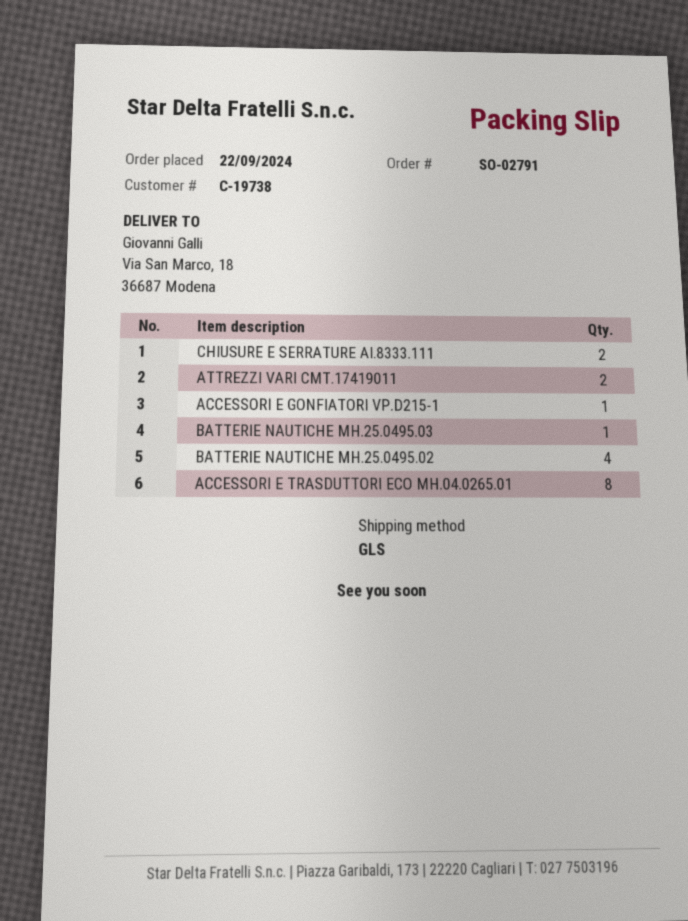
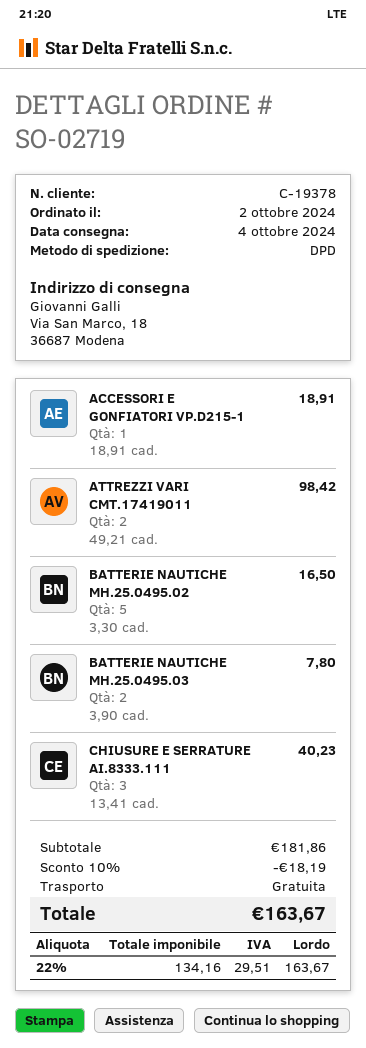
order number: SO-02791 -> SO-02719
order date: 2024-09-22 -> 2024-10-02
customer number: C-19738 -> C-19378
shipping method: GLS -> DPD
CHIUSURE E SERRATURE AI.8333.111: 2 -> 3
BATTERIE NAUTICHE MH.25.0495.03: 1 -> 2
BATTERIE NAUTICHE MH.25.0495.02: 4 -> 5
ACCESSORI E TRASDUTTORI ECO MH.04.0265.01: 8 -> none

